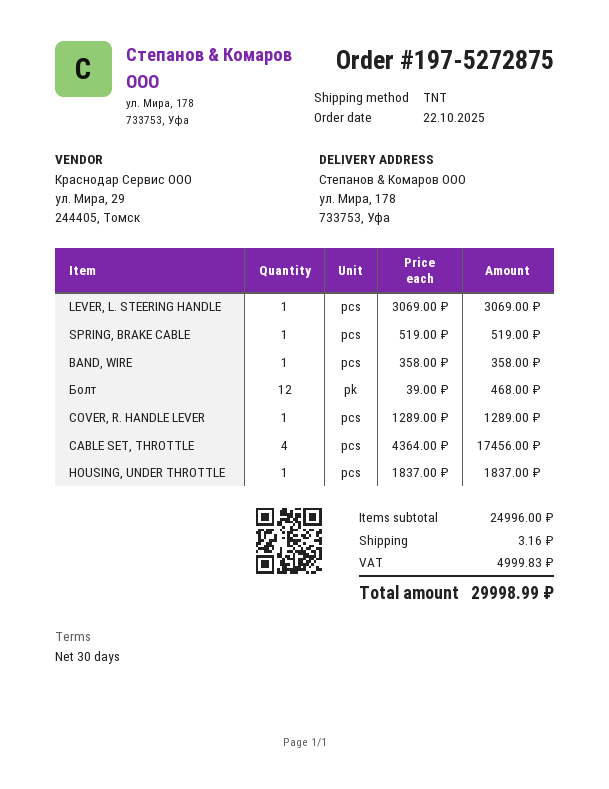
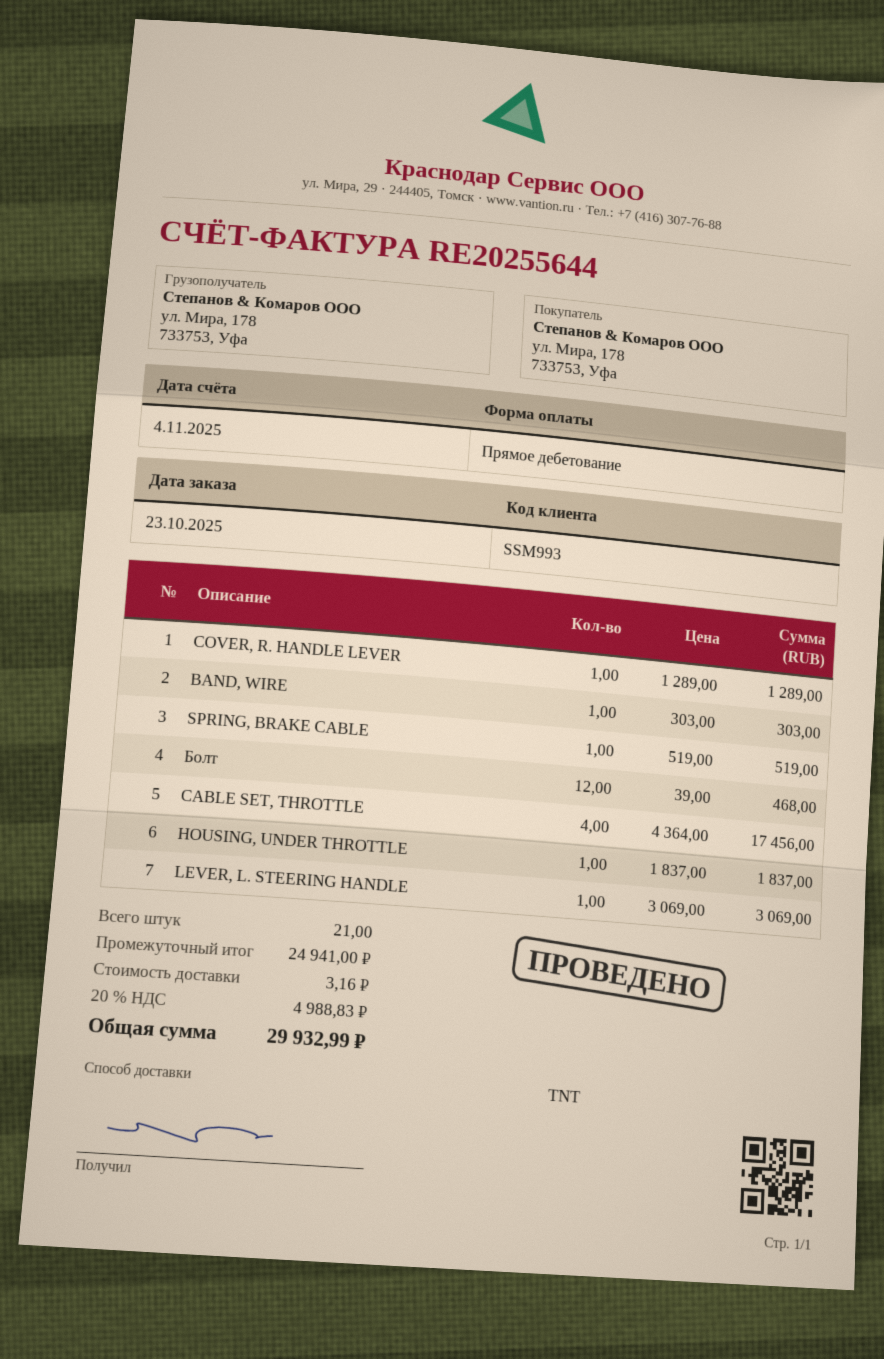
order date: 2025-10-22 -> 2025-10-23
BAND, WIRE: 1 x 358.00 = 358.00 -> 1 x 303.00 = 303.00
subtotal: 24996.00 -> 24941.00
tax: 4999.83 -> 4988.83
total: 29998.99 -> 29932.99

